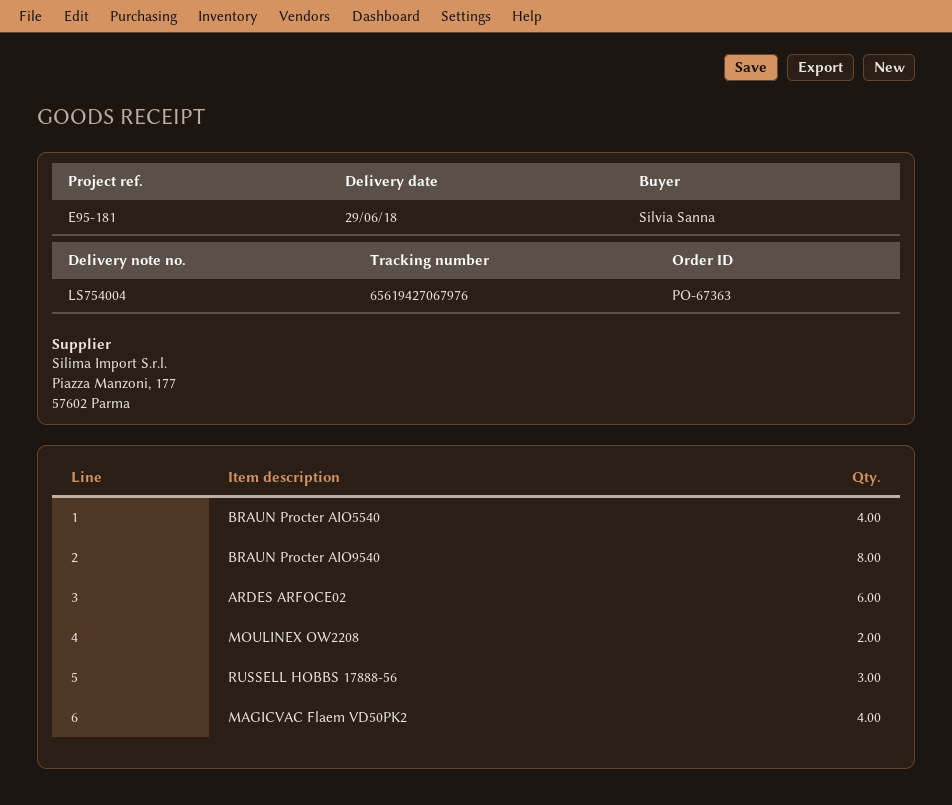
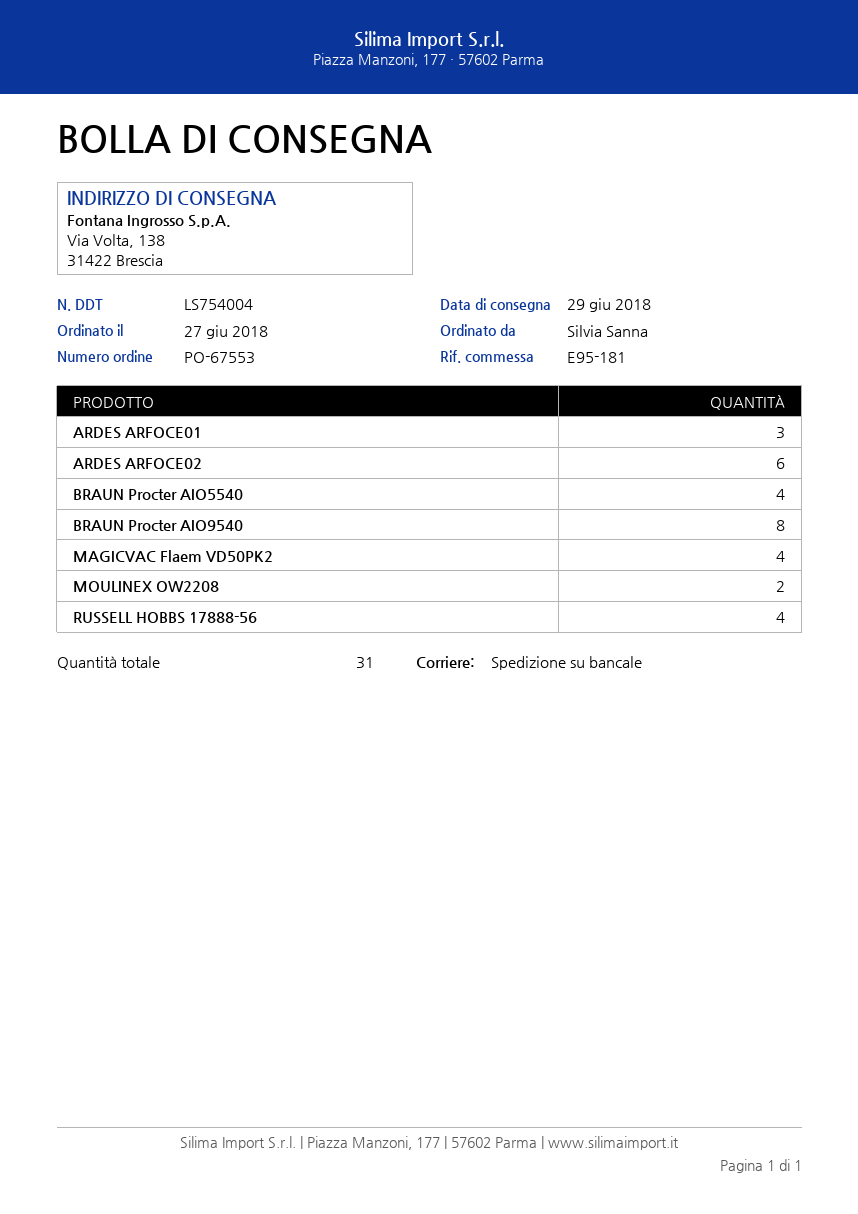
order number: PO-67363 -> PO-67553
RUSSELL HOBBS 17888-56: 3 -> 4
ARDES ARFOCE01: none -> 3

